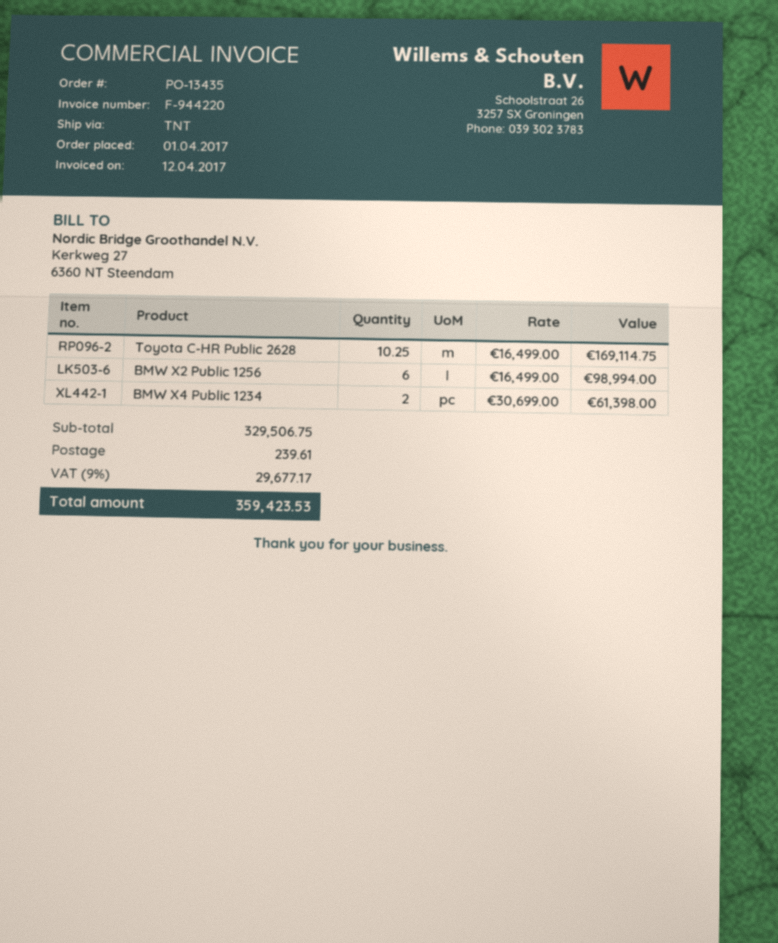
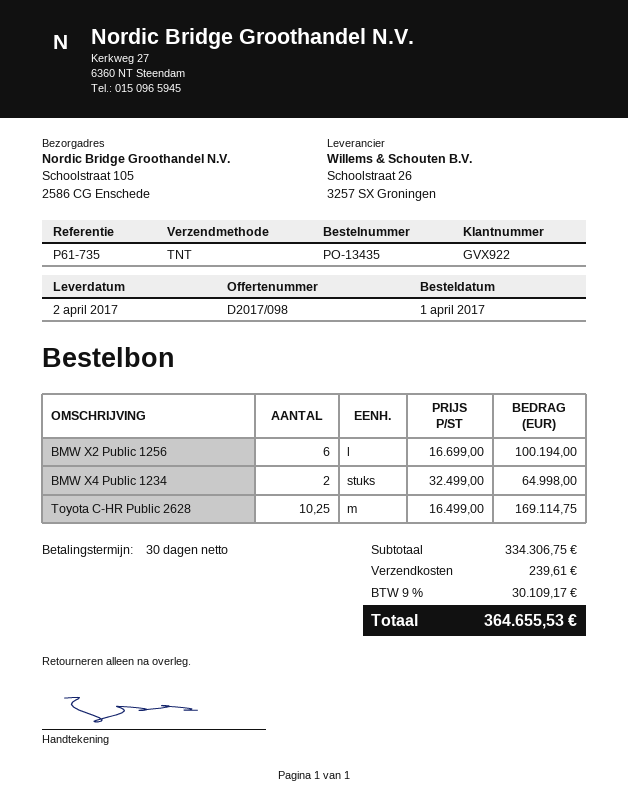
BMW X2 Public 1256: 6 x 16499.00 = 98994.00 -> 6 x 16699.00 = 100194.00
BMW X4 Public 1234: 2 x 30699.00 = 61398.00 -> 2 x 32499.00 = 64998.00
subtotal: 329506.75 -> 334306.75
tax: 9% = 29677.17 -> 9% = 30109.17
total: 359423.53 -> 364655.53

